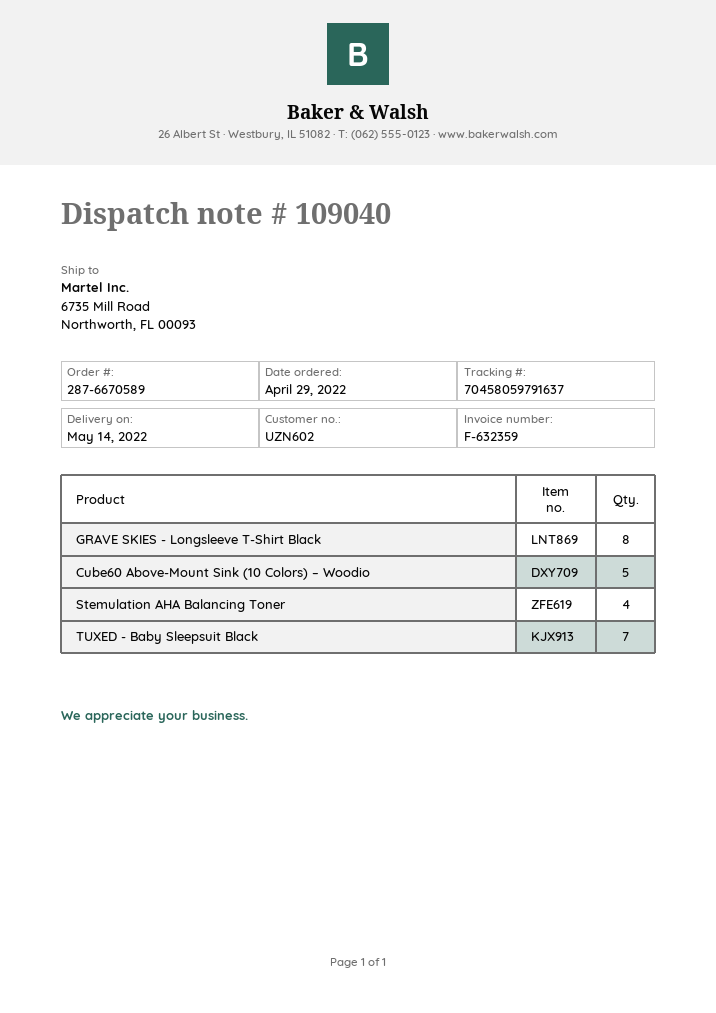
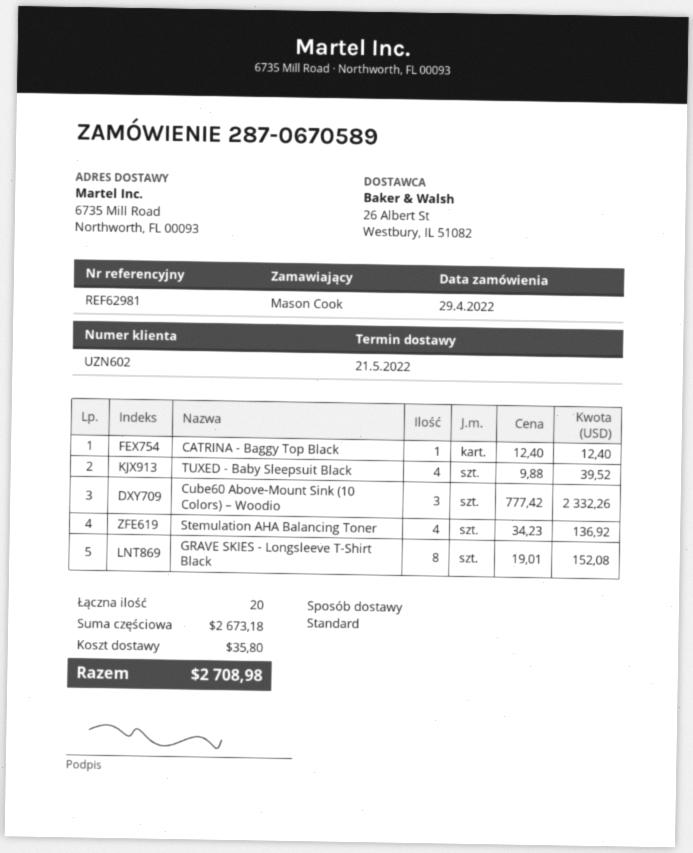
order number: 287-6670589 -> 287-0670589
delivery date: 2022-05-14 -> 2022-05-21
Cube60 Above-Mount Sink (10 Colors) – Woodio: 5 -> 3
TUXED - Baby Sleepsuit Black: 7 -> 4
CATRINA - Baggy Top Black: none -> 1

